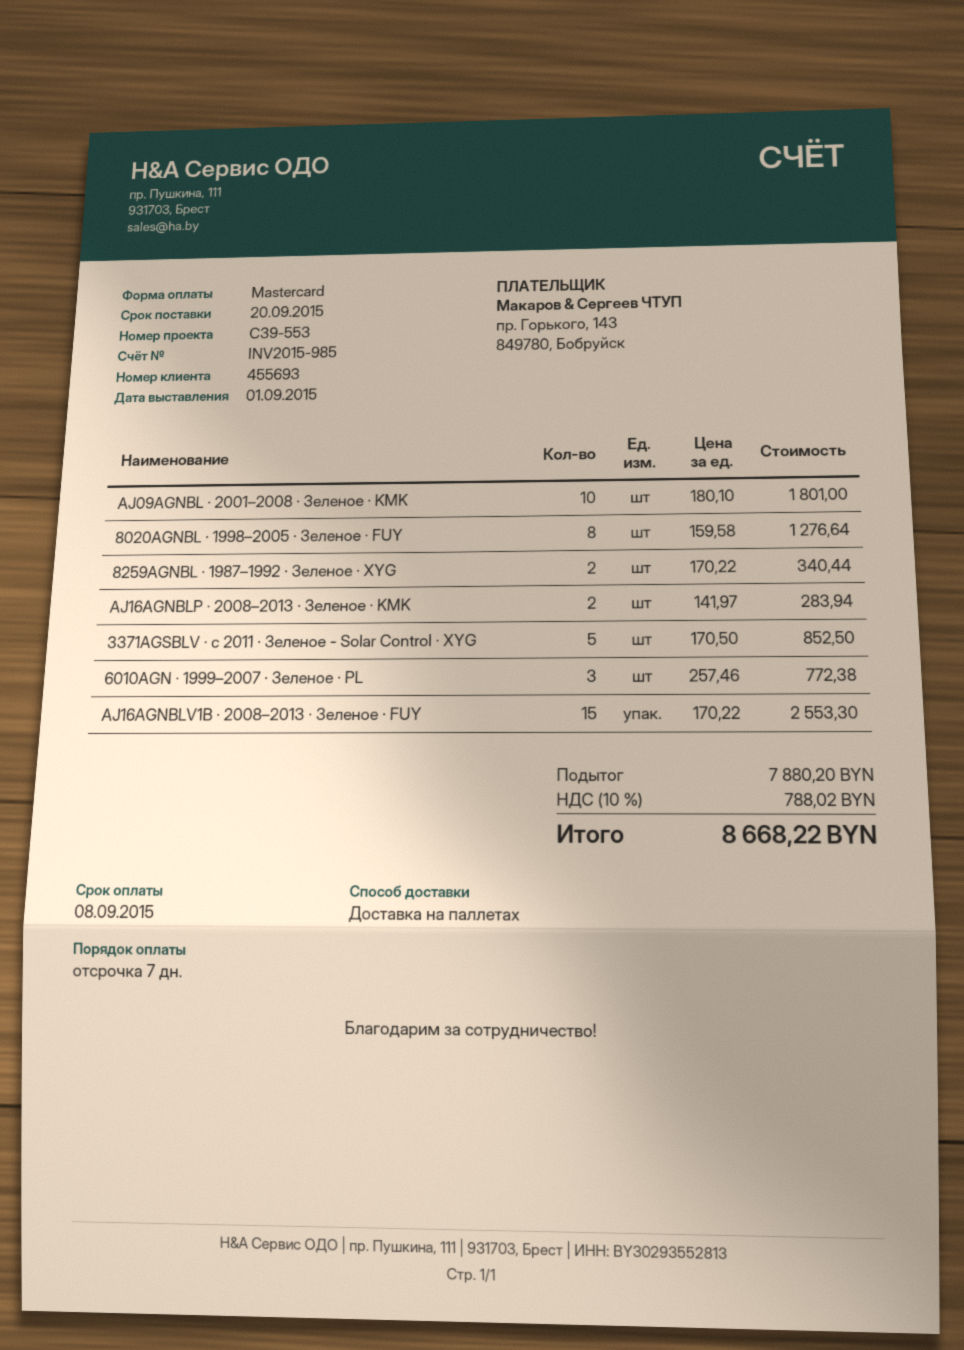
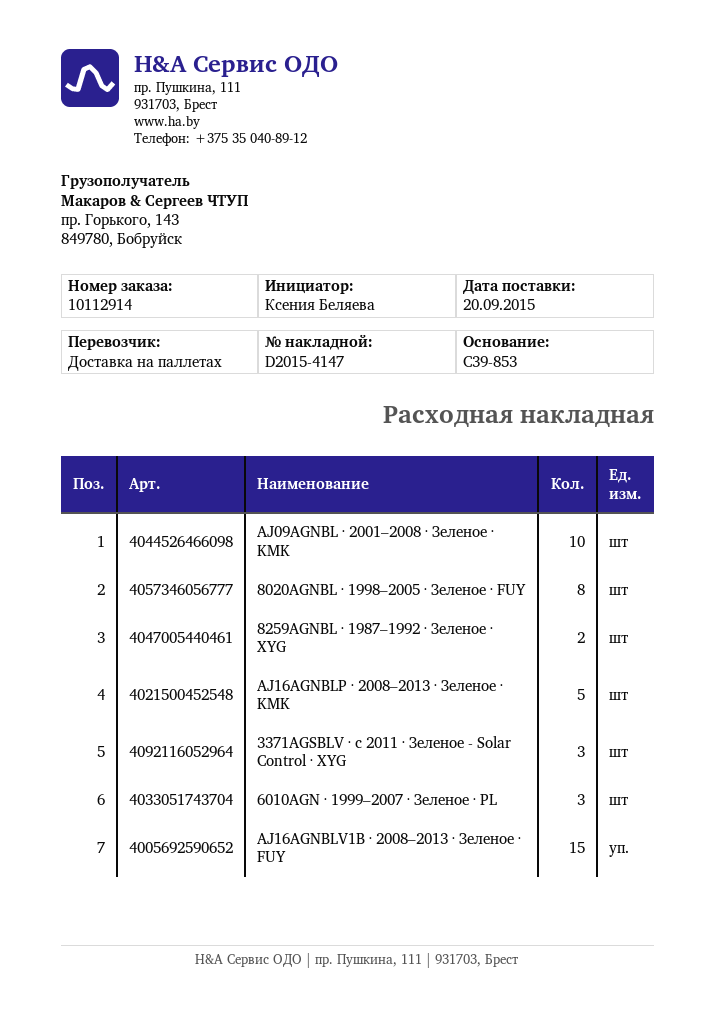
reference: C39-553 -> C39-853
AJ16AGNBLP · 2008–2013 · Зеленое · KMK: 2 -> 5
3371AGSBLV · с 2011 · Зеленое - Solar Control · XYG: 5 -> 3

